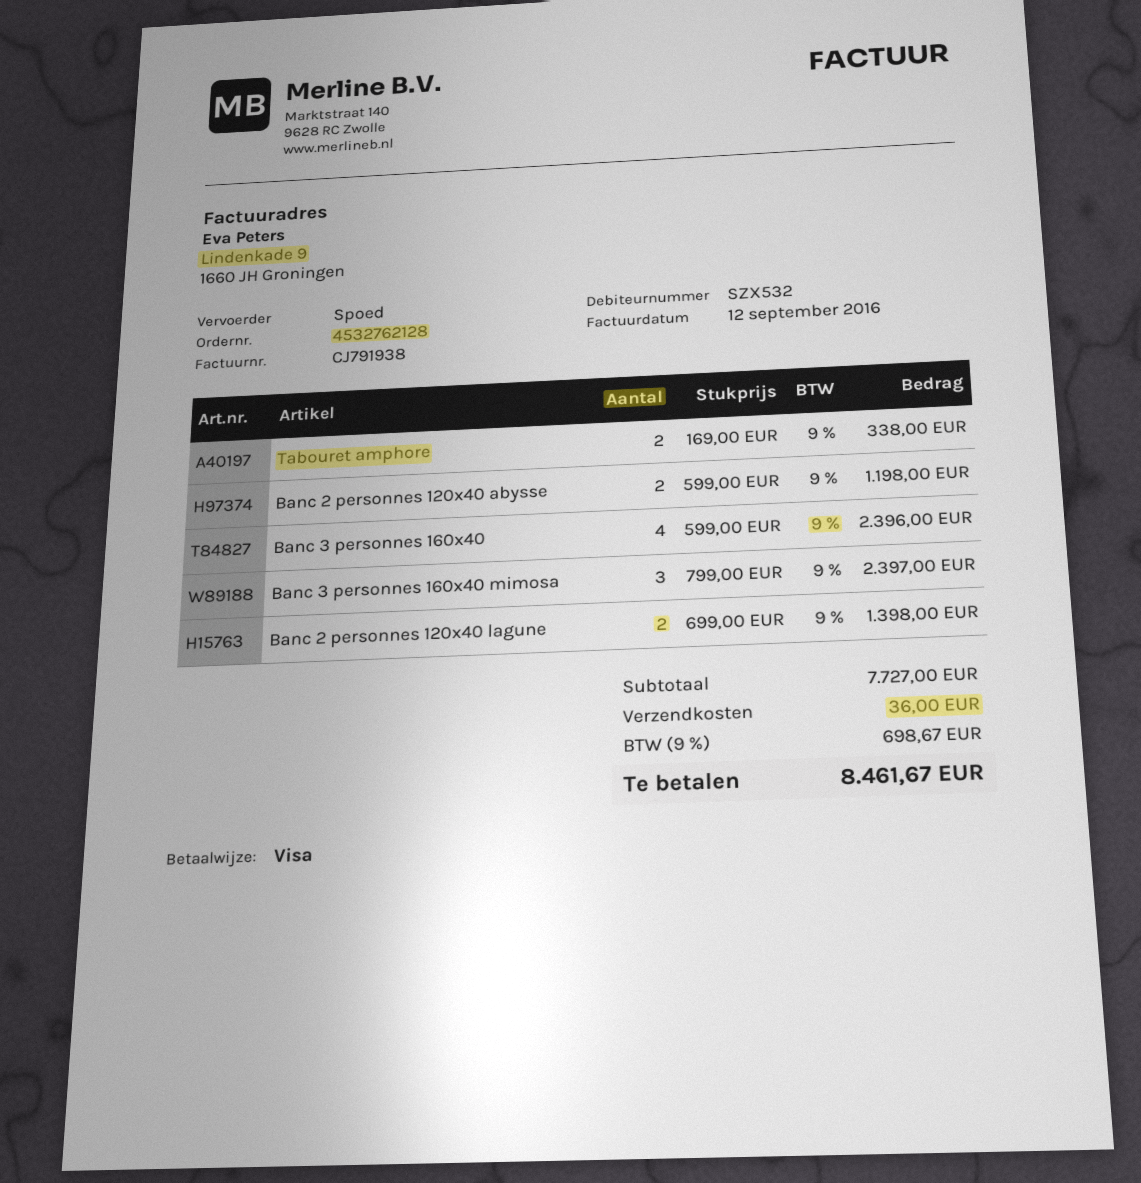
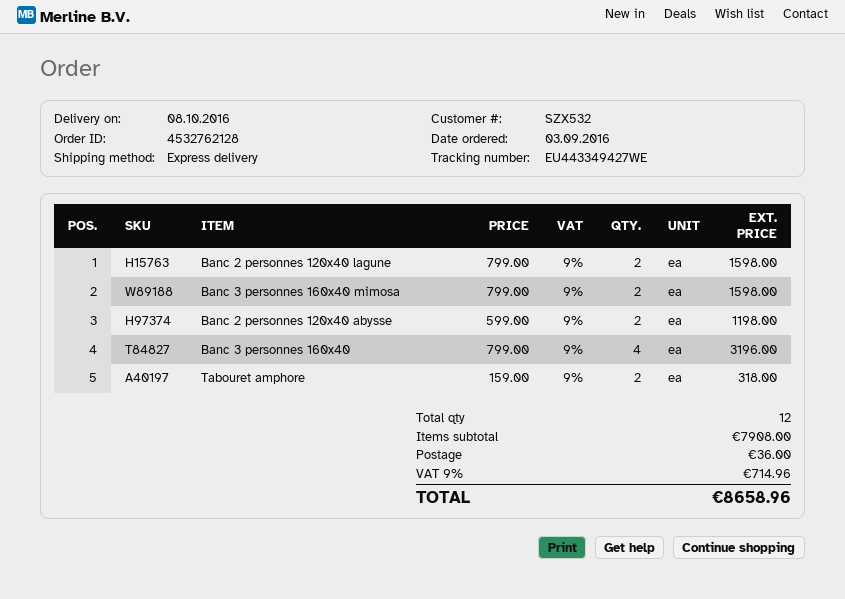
Tabouret amphore: 2 x 169.00 = 338.00 -> 2 x 159.00 = 318.00
Banc 3 personnes 160x40: 4 x 599.00 = 2396.00 -> 4 x 799.00 = 3196.00
Banc 3 personnes 160x40 mimosa: 3 x 799.00 = 2397.00 -> 2 x 799.00 = 1598.00
Banc 2 personnes 120x40 lagune: 2 x 699.00 = 1398.00 -> 2 x 799.00 = 1598.00
subtotal: 7727.00 -> 7908.00
tax: 9% = 698.67 -> 9% = 714.96
total: 8461.67 -> 8658.96

